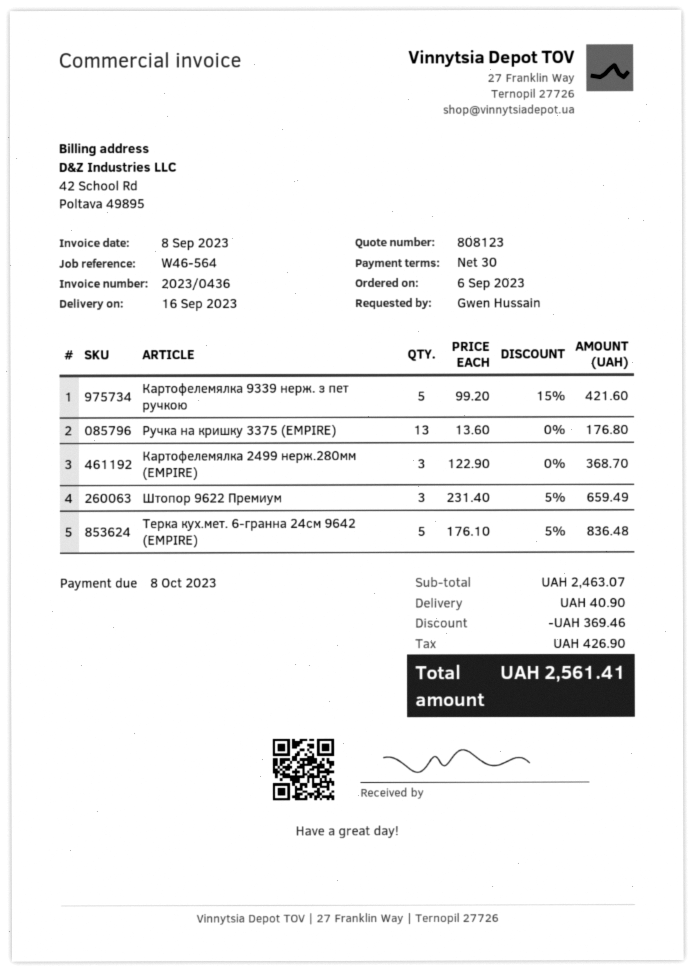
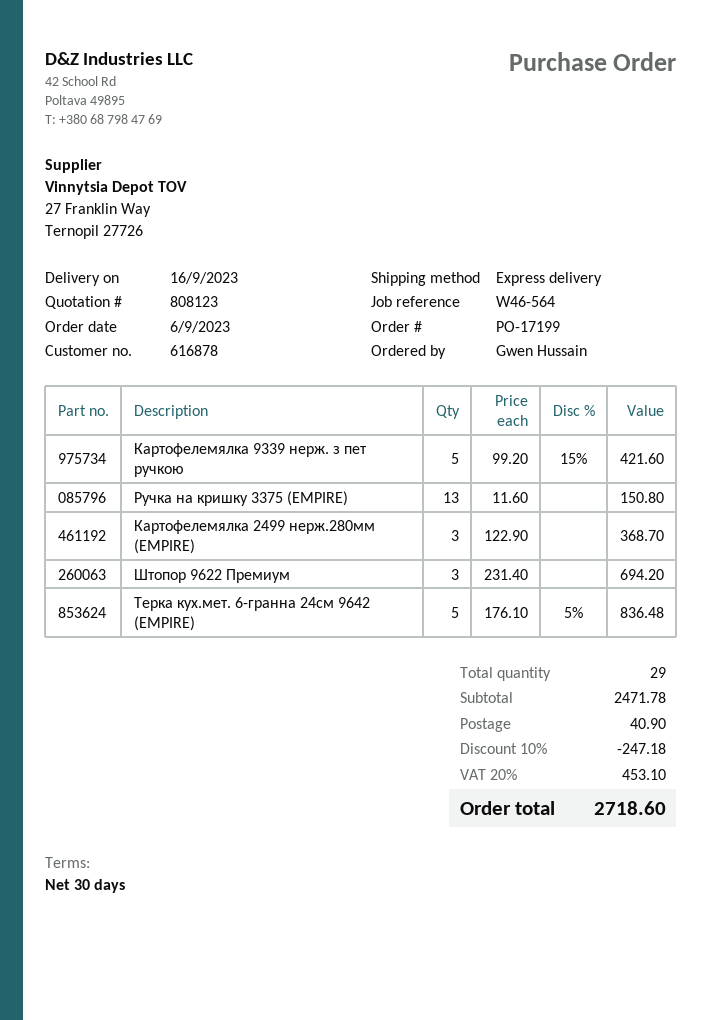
Ручка на кришку 3375 (EMPIRE): 13 x 13.60 = 176.80 -> 13 x 11.60 = 150.80
Штопор 9622 Премиум: 3 x 231.40 - 5% = 659.49 -> 3 x 231.40 = 694.20
subtotal: 2463.07 -> 2471.78
discount: 369.46 -> 247.18
tax: 426.90 -> 453.10
total: 2561.41 -> 2718.60

